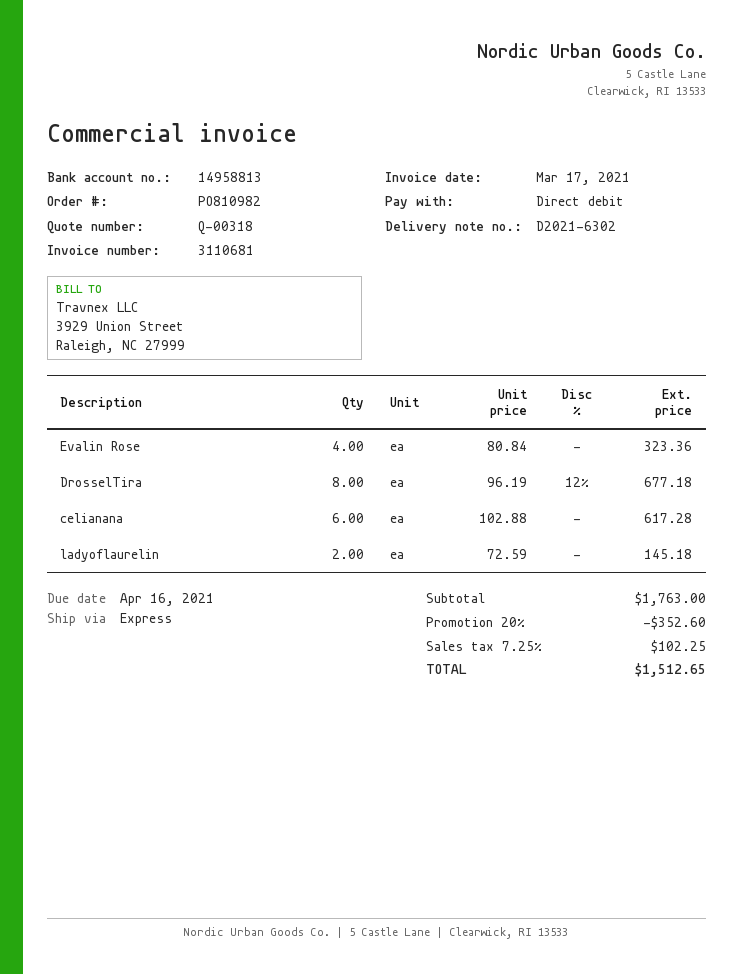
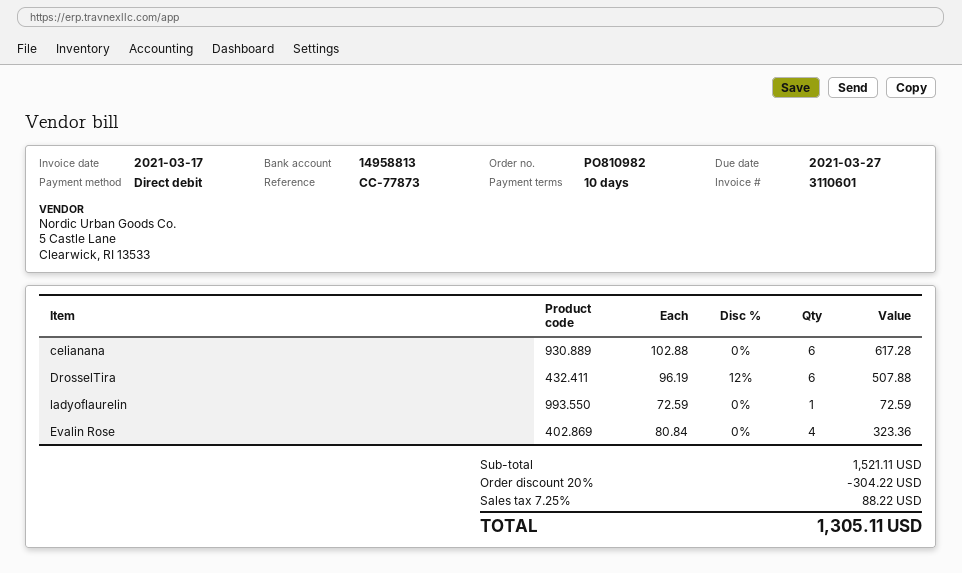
invoice number: 3110681 -> 3110601
due date: 2021-04-16 -> 2021-03-27
DrosselTira: 8 x 96.19 - 12% = 677.18 -> 6 x 96.19 - 12% = 507.88
ladyoflaurelin: 2 x 72.59 = 145.18 -> 1 x 72.59 = 72.59
subtotal: 1763.00 -> 1521.11
discount: 20% = 352.60 -> 20% = 304.22
tax: 7.25% = 102.25 -> 7.25% = 88.22
total: 1512.65 -> 1305.11

